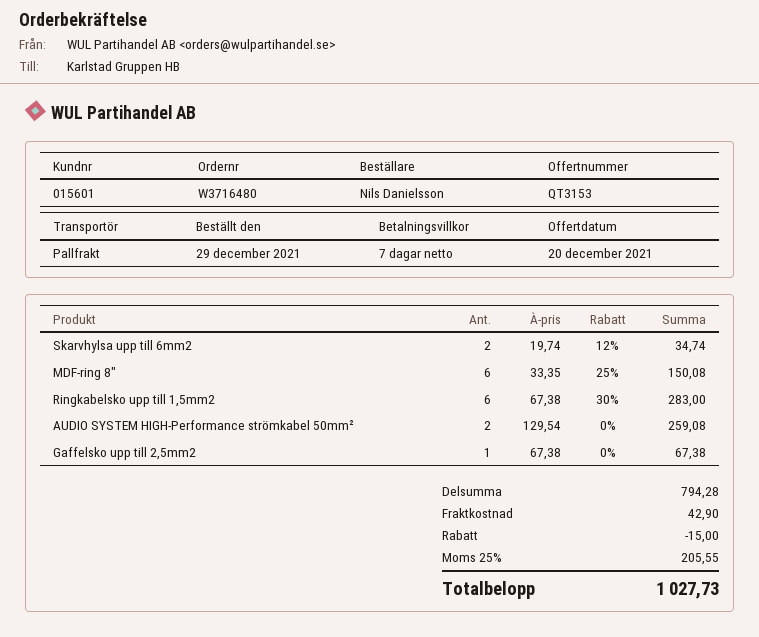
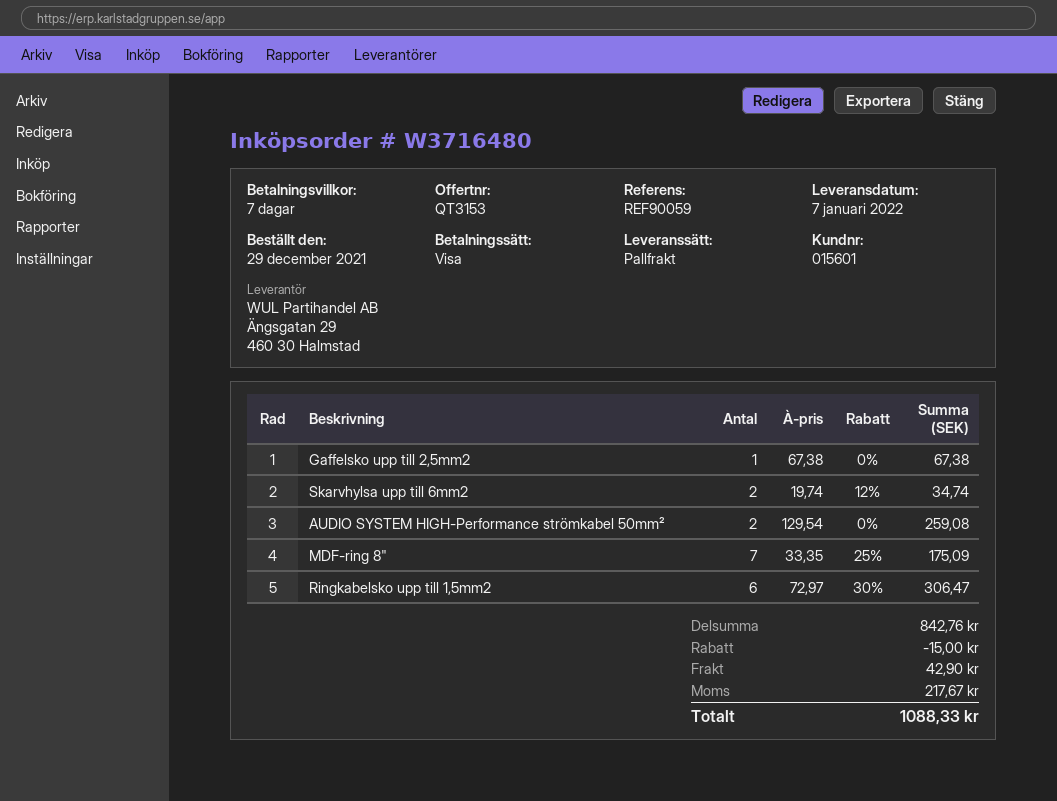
MDF-ring 8": 6 x 33.35 - 25% = 150.08 -> 7 x 33.35 - 25% = 175.09
Ringkabelsko upp till 1,5mm2: 6 x 67.38 - 30% = 283.00 -> 6 x 72.97 - 30% = 306.47
subtotal: 794.28 -> 842.76
tax: 205.55 -> 217.67
total: 1027.73 -> 1088.33

